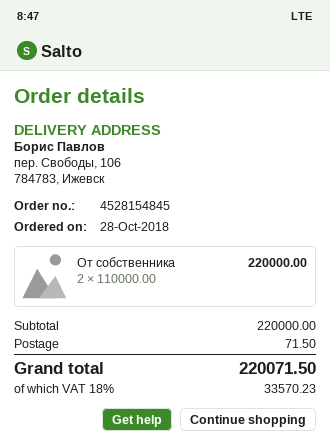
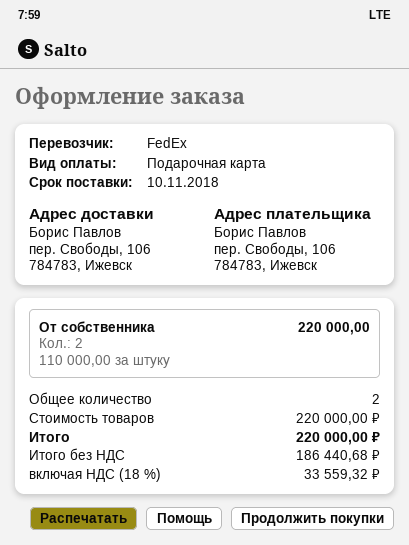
shipping: 71.50 -> none
tax: 18% = 33570.23 -> 18% = 33559.32
total: 220071.50 -> 220000.00

